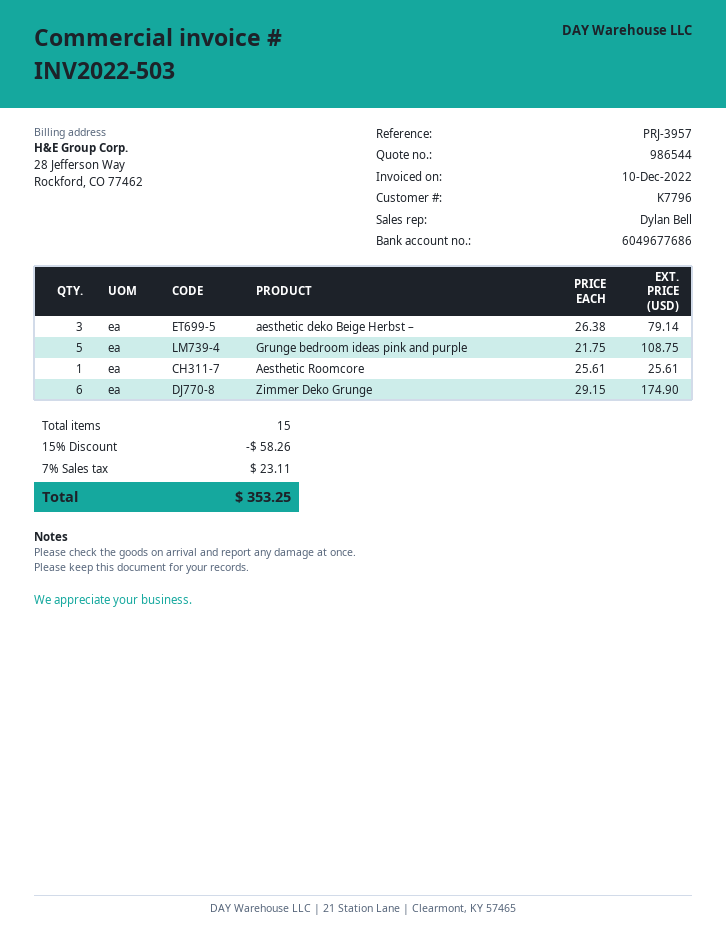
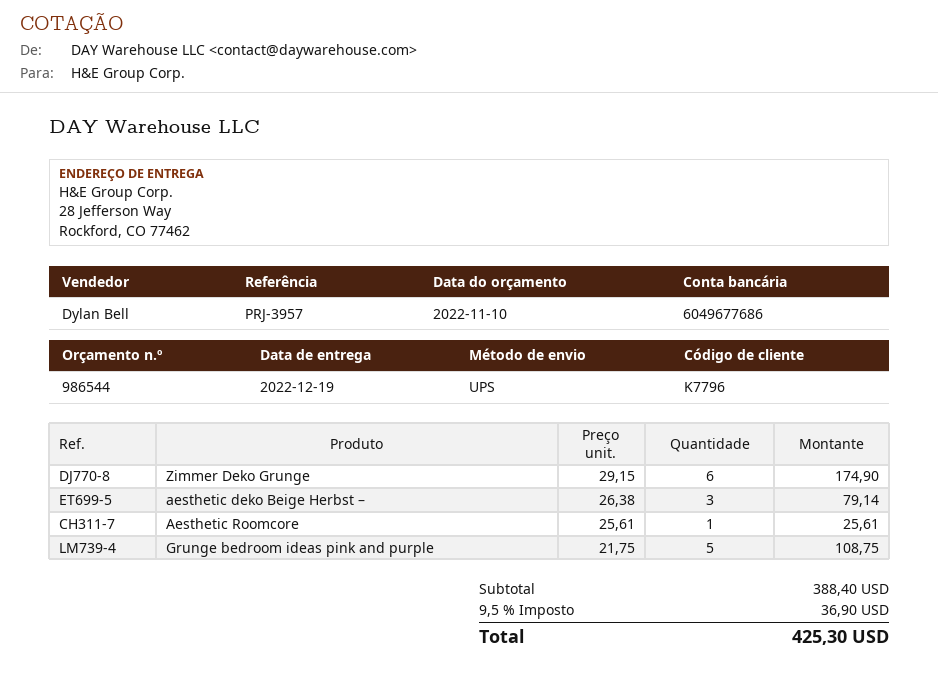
discount: 15% = 58.26 -> none
tax: 7% = 23.11 -> 9.5% = 36.90
total: 353.25 -> 425.30

